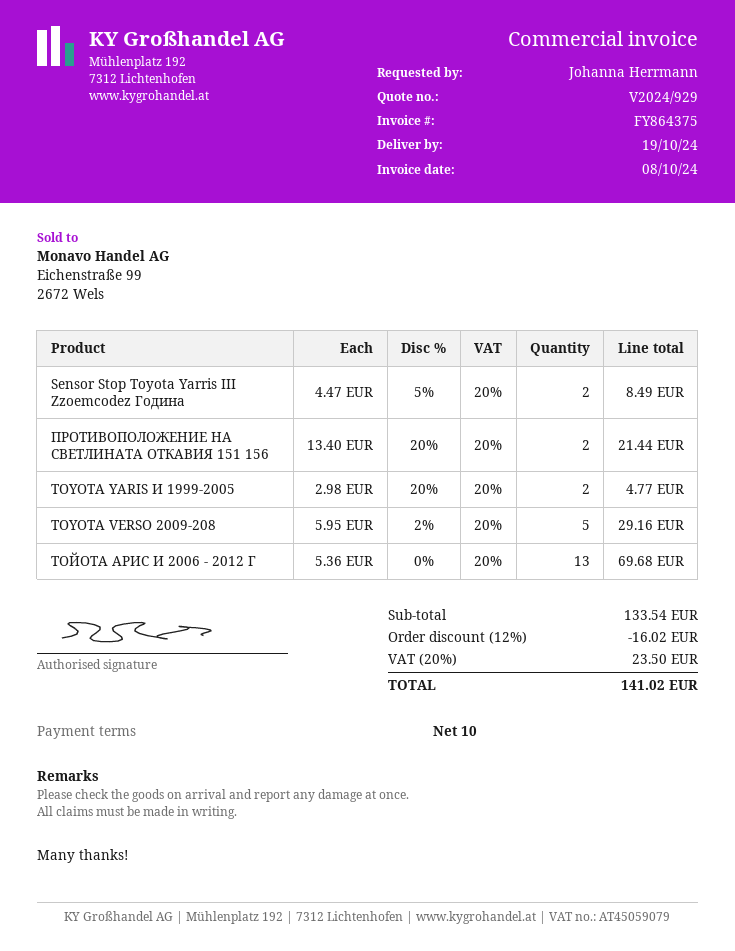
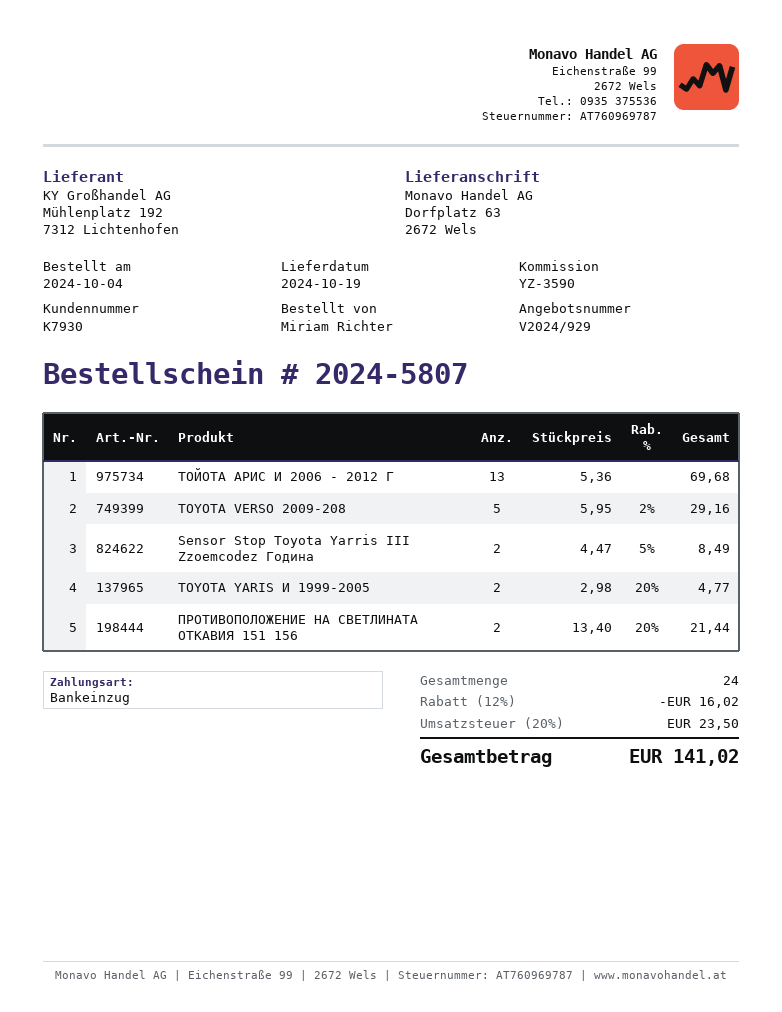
ordered by: Johanna Herrmann -> Miriam Richter

